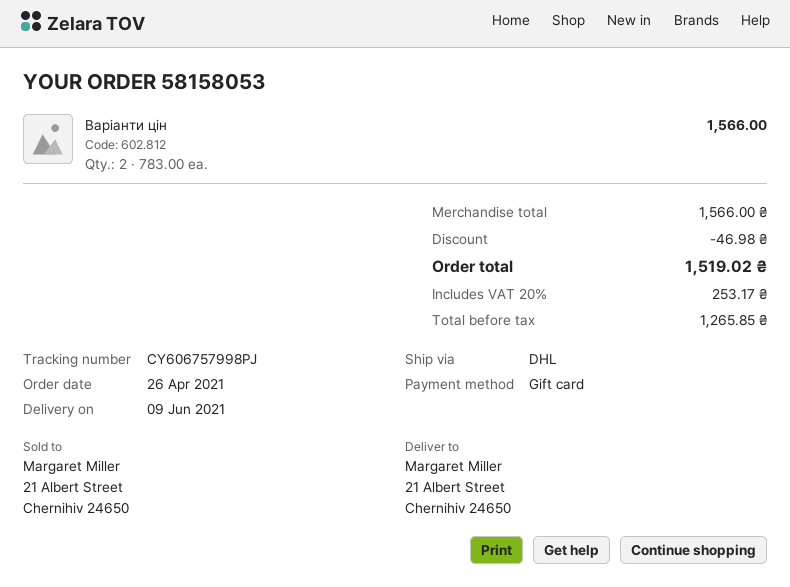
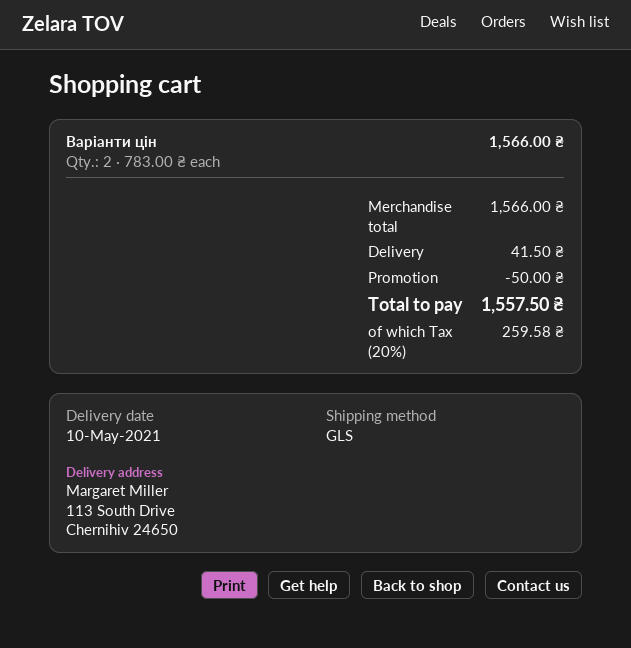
delivery date: 2021-06-09 -> 2021-05-10
shipping method: DHL -> GLS
ship to: 21 Albert Street, Chernihiv 24650 -> 113 South Drive, Chernihiv 24650
discount: 46.98 -> 50.00
shipping: none -> 41.50
tax: 20% = 253.17 -> 20% = 259.58
total: 1519.02 -> 1557.50

